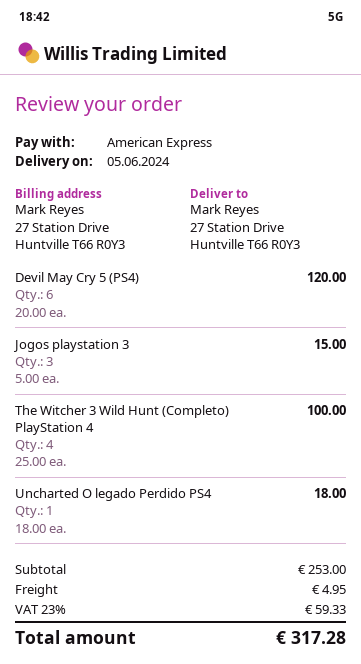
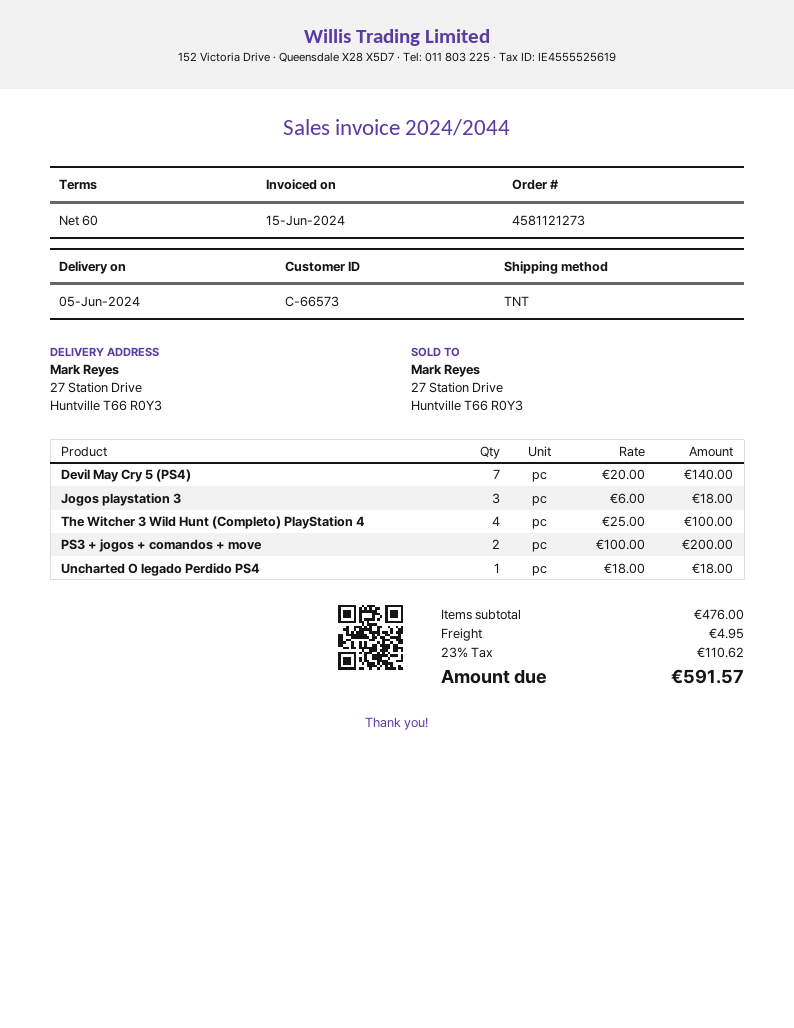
Devil May Cry 5 (PS4): 6 x 20.00 = 120.00 -> 7 x 20.00 = 140.00
Jogos playstation 3: 3 x 5.00 = 15.00 -> 3 x 6.00 = 18.00
PS3 + jogos + comandos + move: none -> 2 x 100.00 = 200.00
subtotal: 253.00 -> 476.00
tax: 23% = 59.33 -> 23% = 110.62
total: 317.28 -> 591.57

